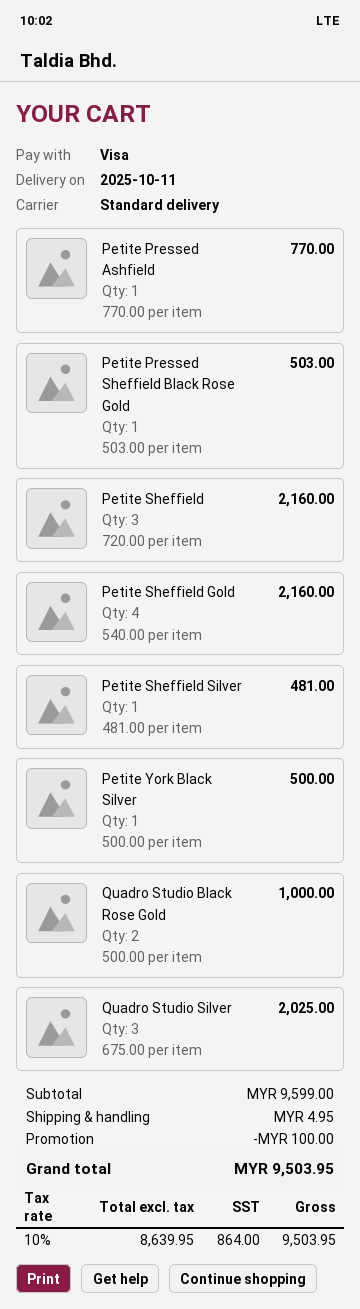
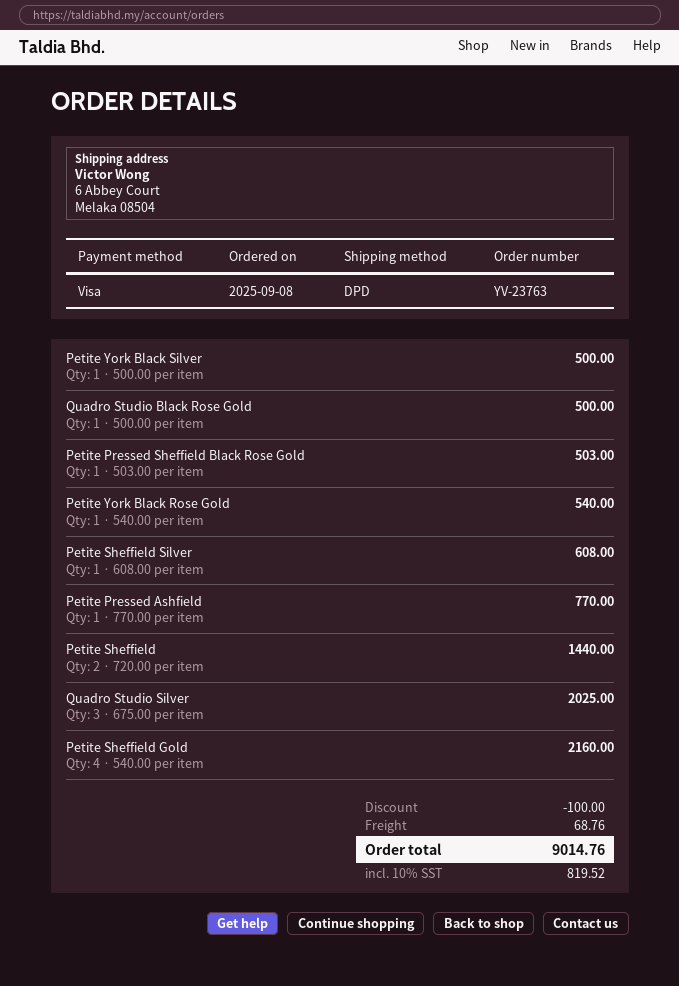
shipping method: standard -> DPD
Petite Sheffield: 3 x 720.00 = 2160.00 -> 2 x 720.00 = 1440.00
Petite Sheffield Silver: 1 x 481.00 = 481.00 -> 1 x 608.00 = 608.00
Quadro Studio Black Rose Gold: 2 x 500.00 = 1000.00 -> 1 x 500.00 = 500.00
Petite York Black Rose Gold: none -> 1 x 540.00 = 540.00
shipping: 4.95 -> 68.76
tax: 10% = 864.00 -> 10% = 819.52
total: 9503.95 -> 9014.76

